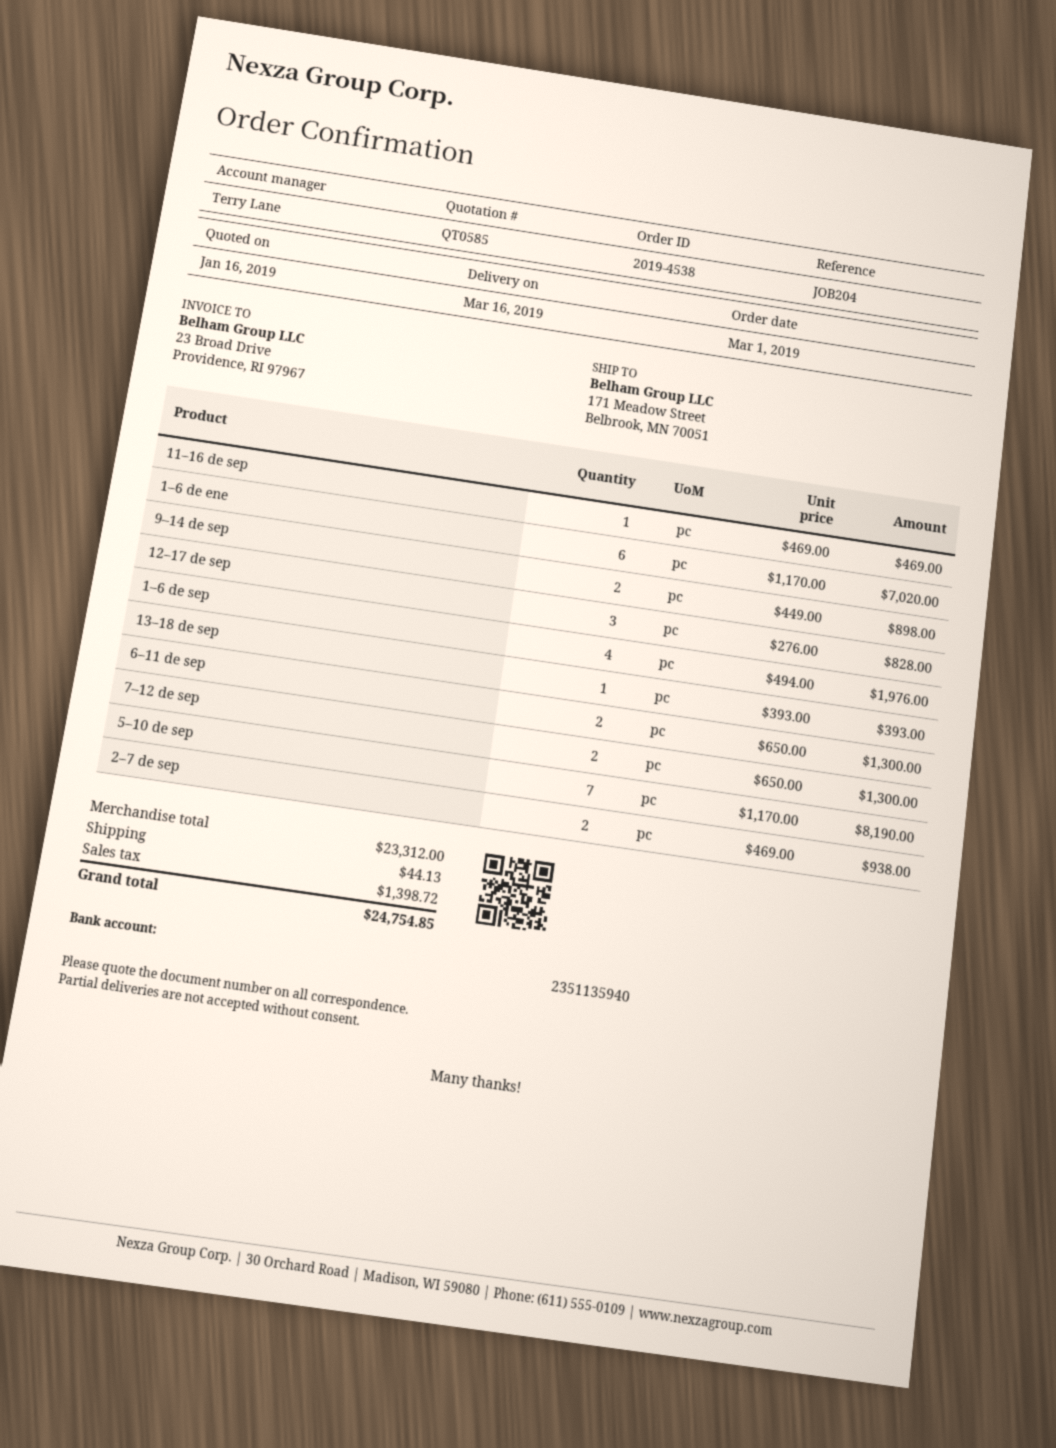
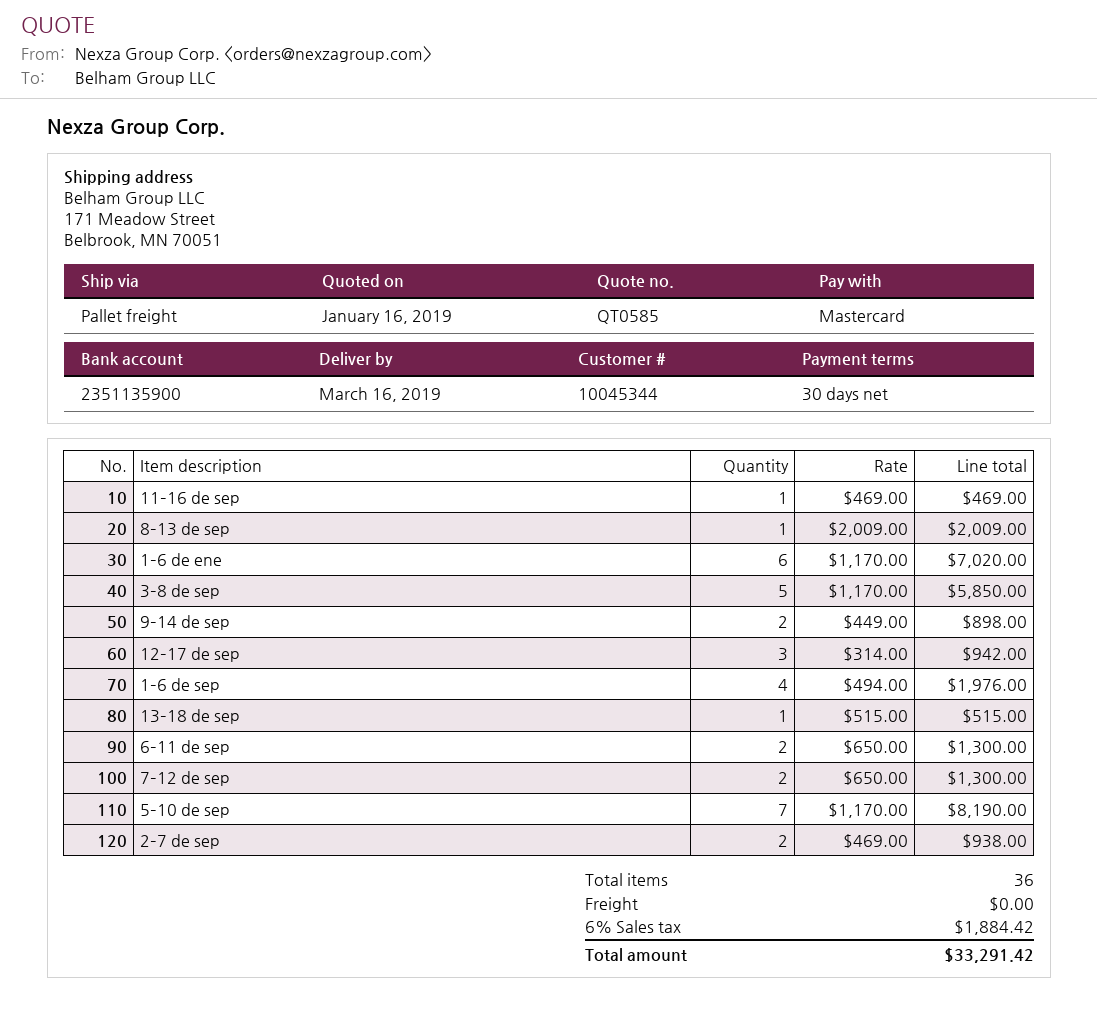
bank account: 2351135940 -> 2351135900
12–17 de sep: 3 x 276.00 = 828.00 -> 3 x 314.00 = 942.00
13–18 de sep: 1 x 393.00 = 393.00 -> 1 x 515.00 = 515.00
8–13 de sep: none -> 1 x 2009.00 = 2009.00
3–8 de sep: none -> 5 x 1170.00 = 5850.00
shipping: 44.13 -> 0.00
tax: 1398.72 -> 1884.42
total: 24754.85 -> 33291.42

